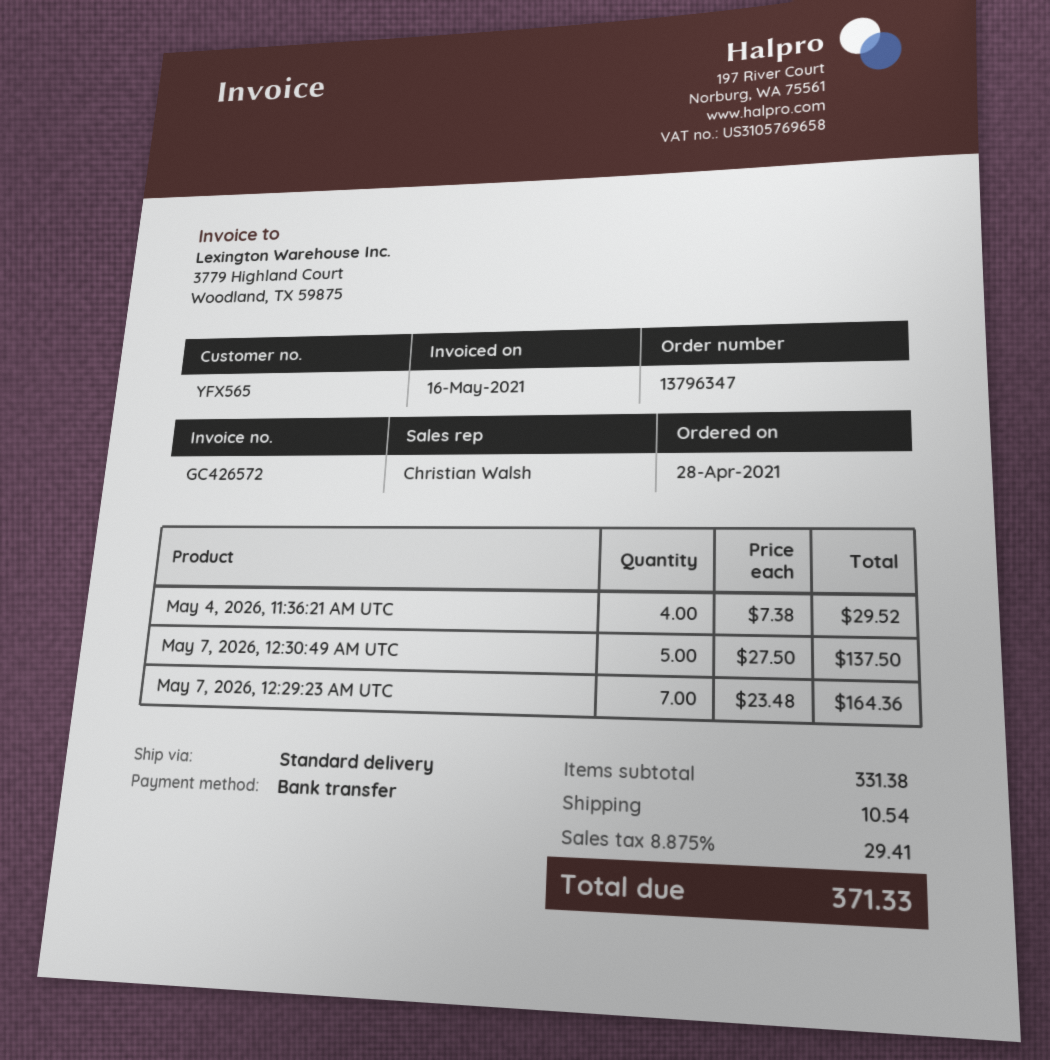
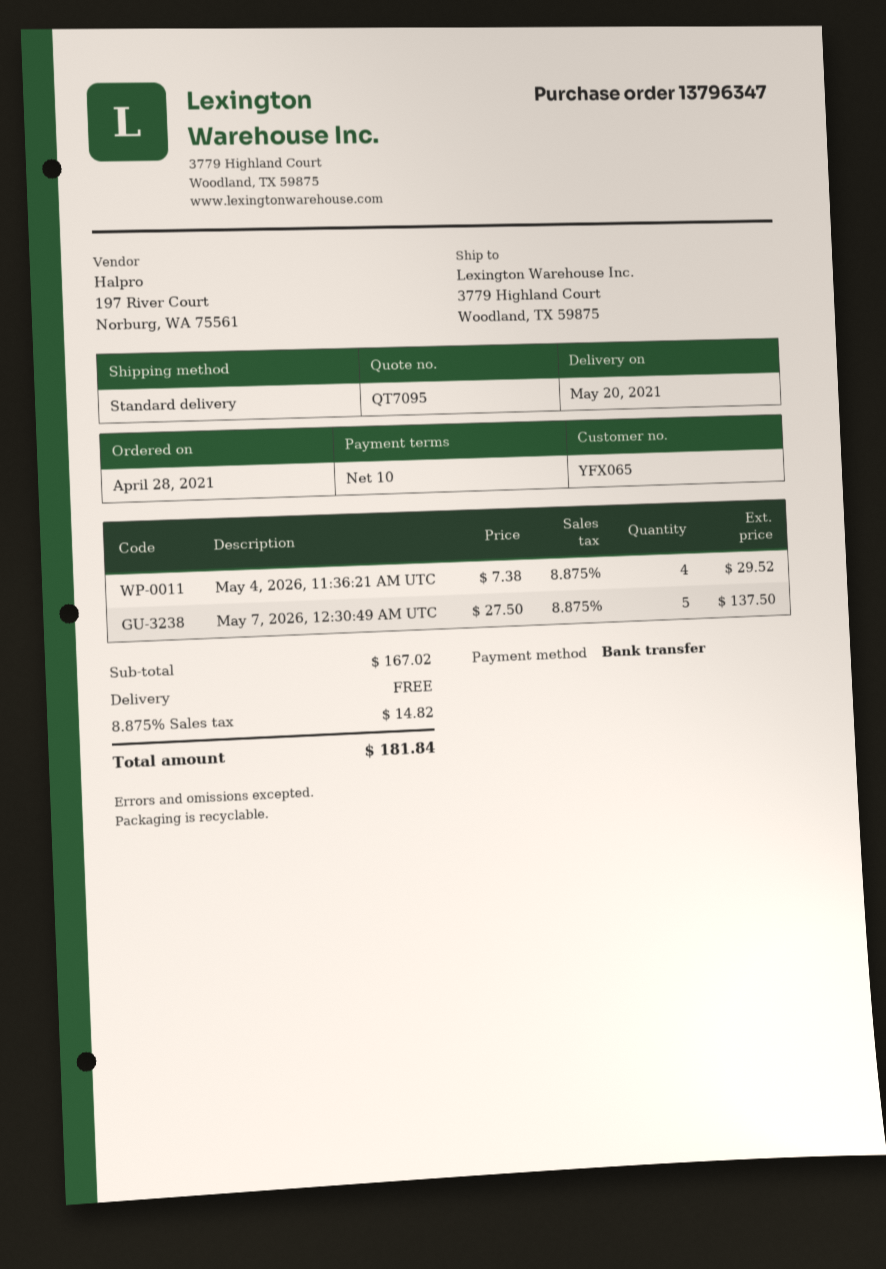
customer number: YFX565 -> YFX065
May 7, 2026, 12:29:23 AM UTC: 7 x 23.48 = 164.36 -> none
subtotal: 331.38 -> 167.02
shipping: 10.54 -> 0.00
tax: 8.875% = 29.41 -> 8.875% = 14.82
total: 371.33 -> 181.84

